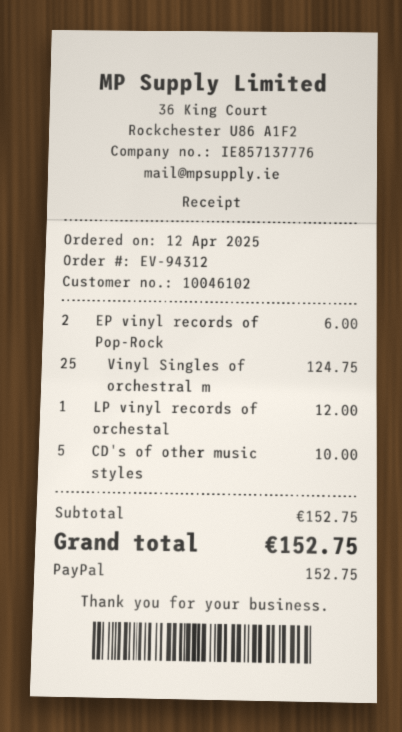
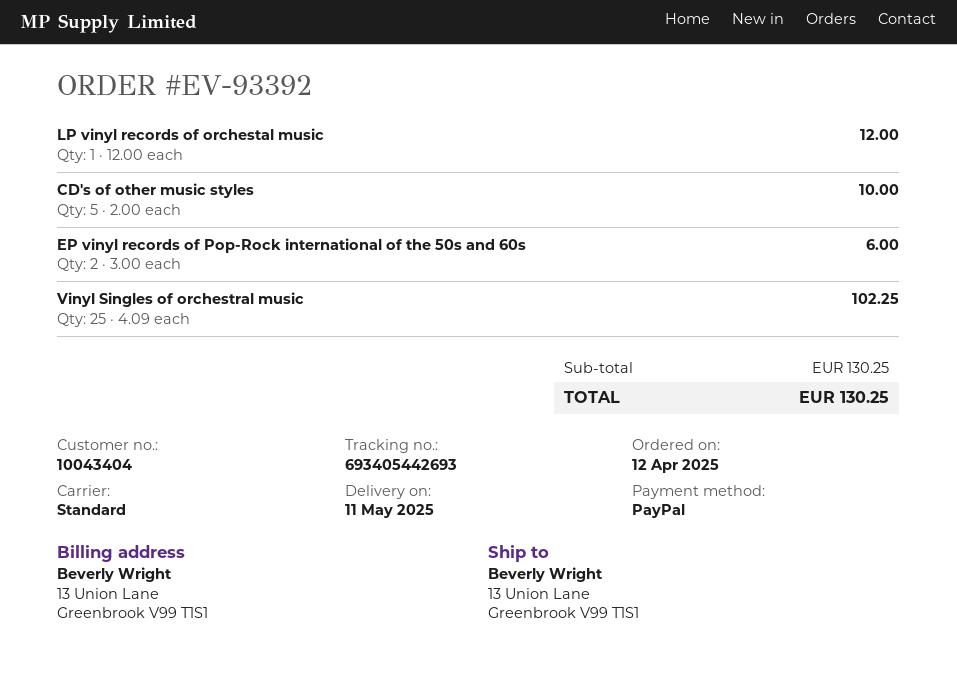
order number: EV-94312 -> EV-93392
customer number: 10046102 -> 10043404
Vinyl Singles of orchestral m: 25 for 124.75 -> 25 for 102.25
subtotal: 152.75 -> 130.25
total: 152.75 -> 130.25

